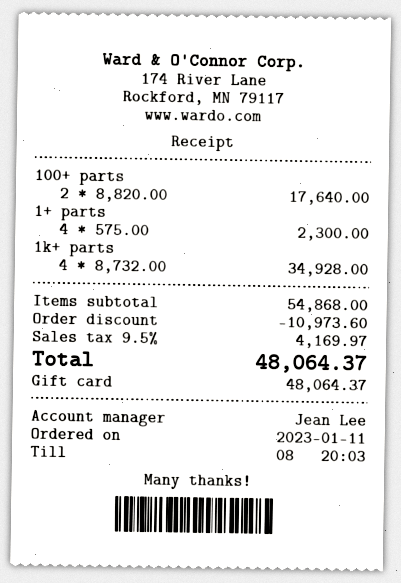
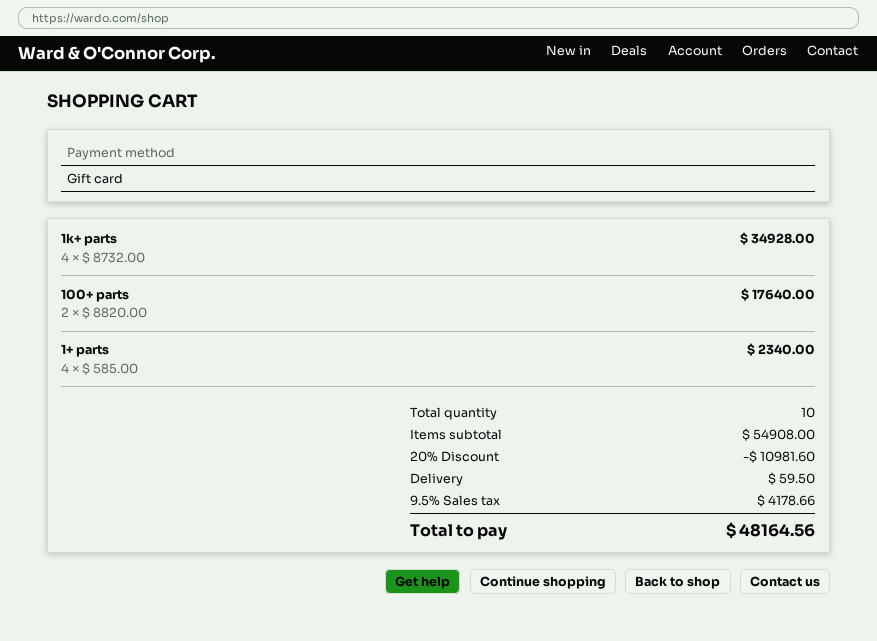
1+ parts: 4 x 575.00 = 2300.00 -> 4 x 585.00 = 2340.00
subtotal: 54868.00 -> 54908.00
discount: 10973.60 -> 10981.60
shipping: none -> 59.50
tax: 9.5% = 4169.97 -> 9.5% = 4178.66
total: 48064.37 -> 48164.56

